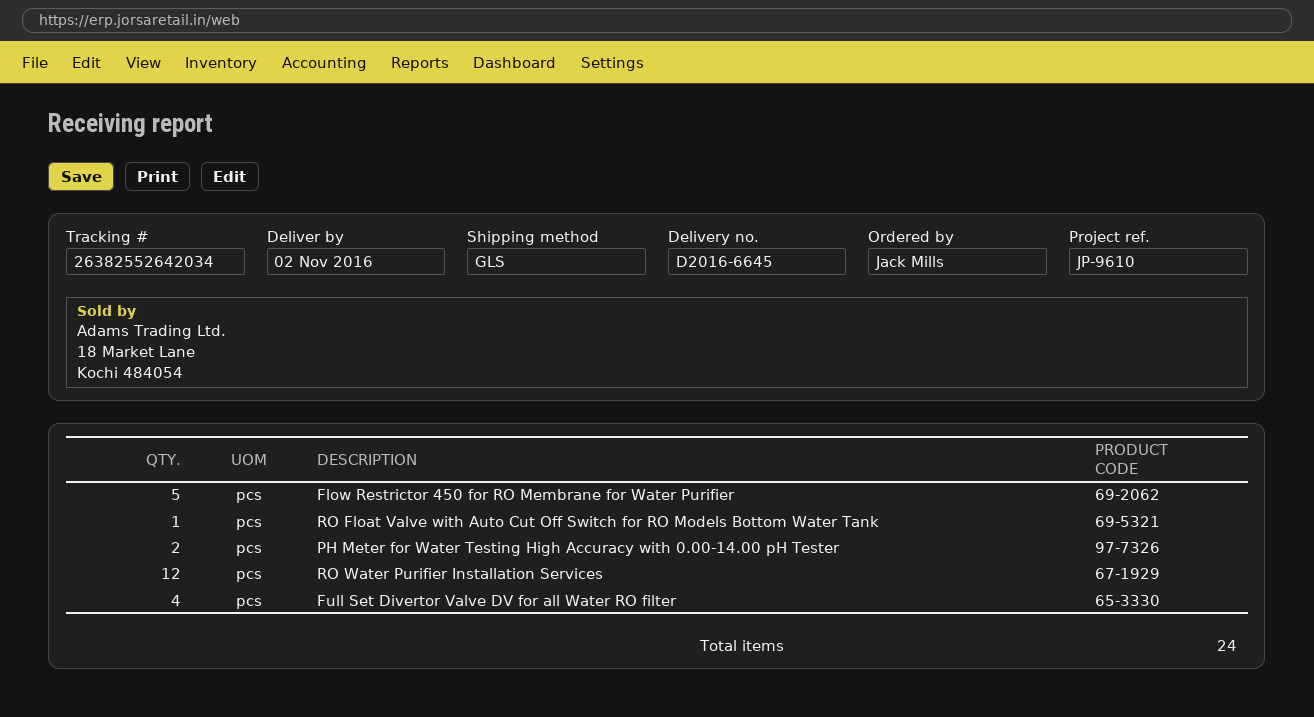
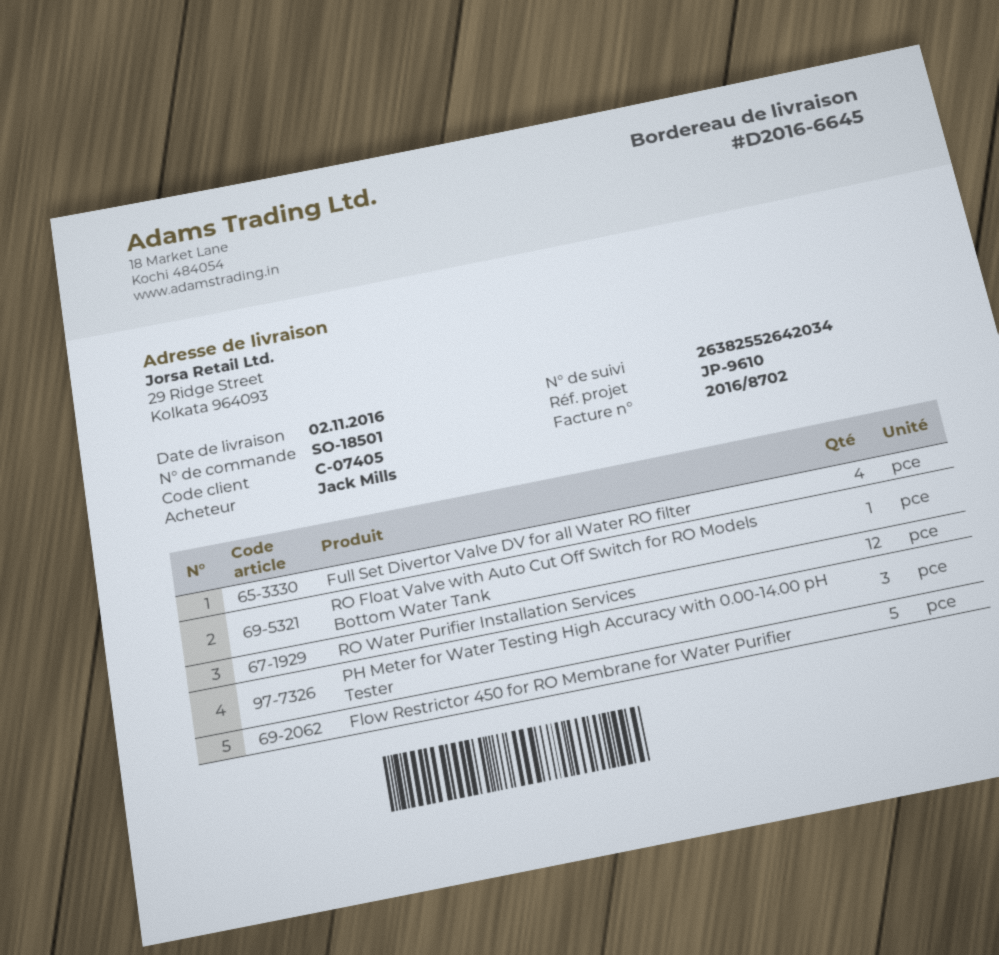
PH Meter for Water Testing High Accuracy with 0.00-14.00 pH Tester: 2 -> 3

